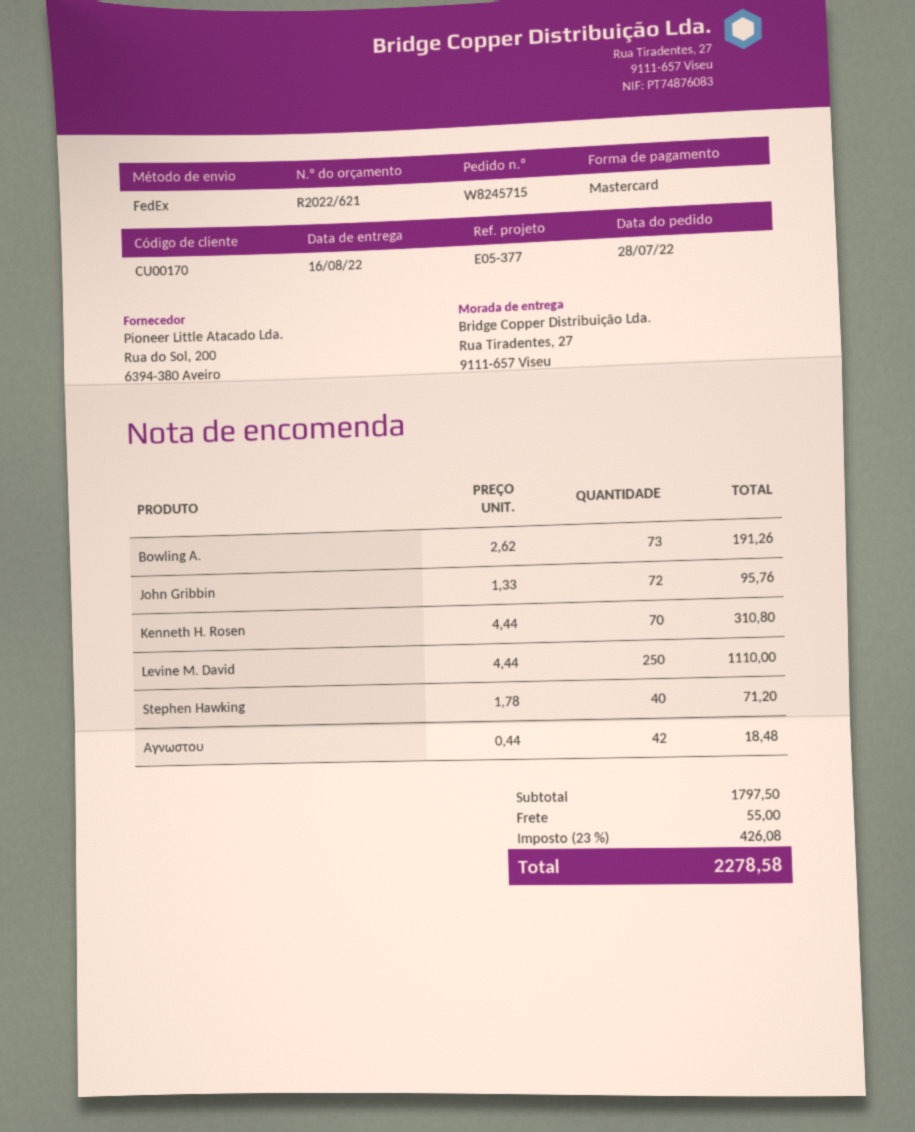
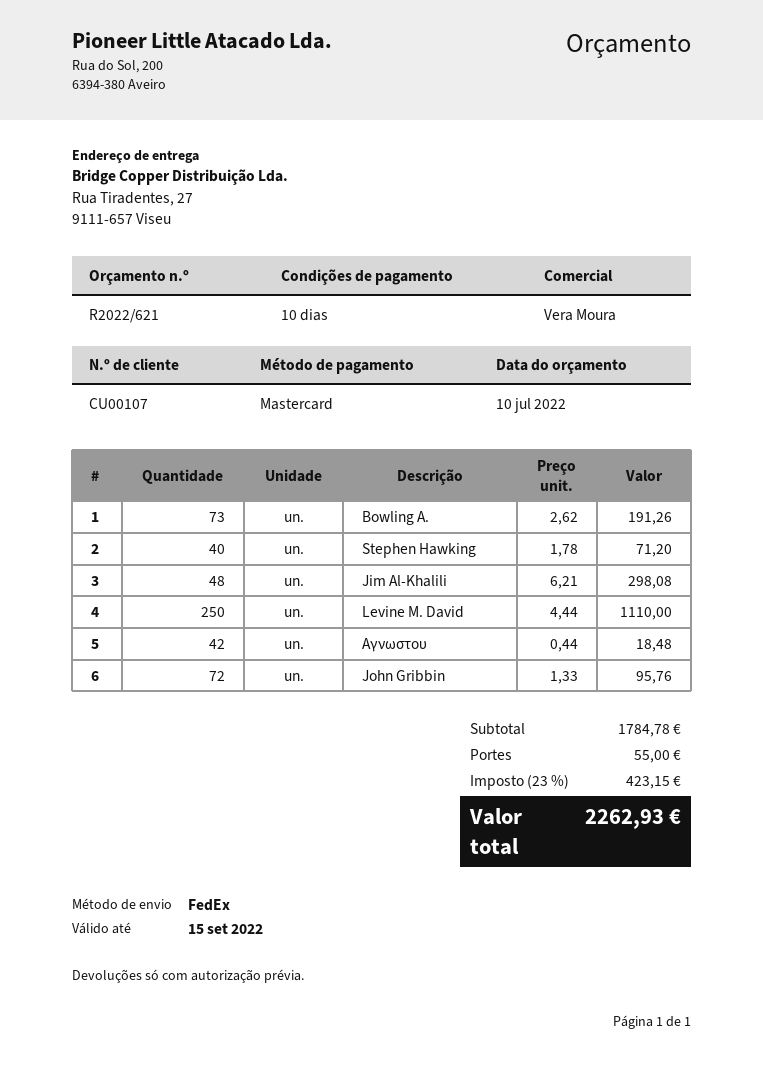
customer number: CU00170 -> CU00107
Kenneth H. Rosen: 70 x 4.44 = 310.80 -> none
Jim Al-Khalili: none -> 48 x 6.21 = 298.08
subtotal: 1797.50 -> 1784.78
tax: 23% = 426.08 -> 23% = 423.15
total: 2278.58 -> 2262.93

